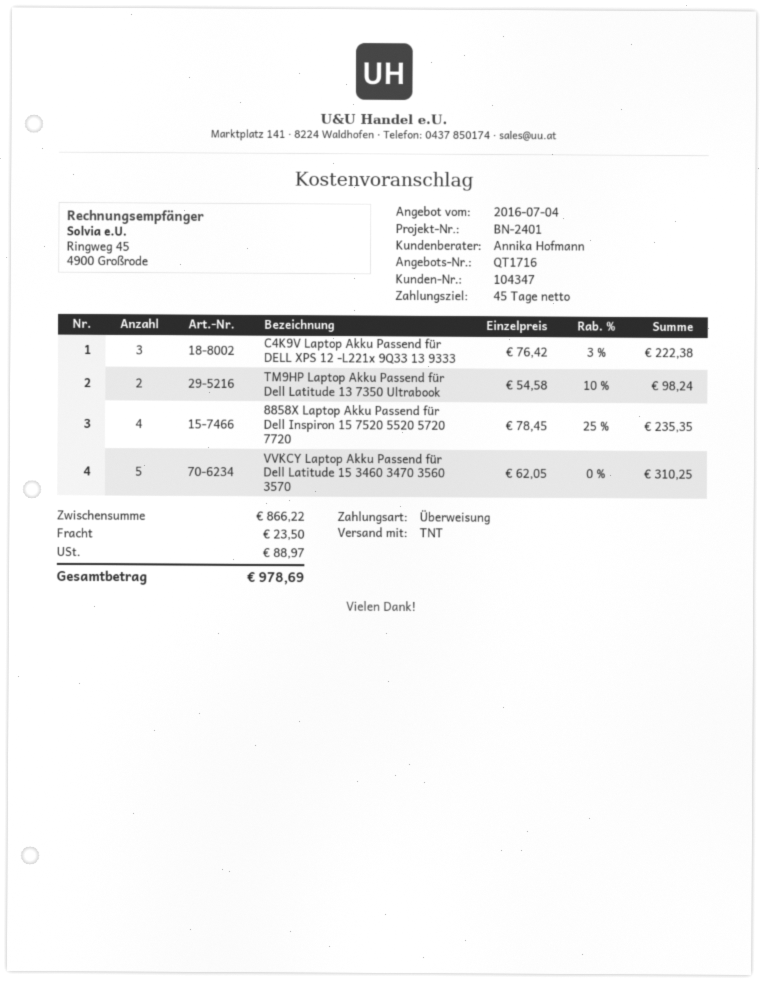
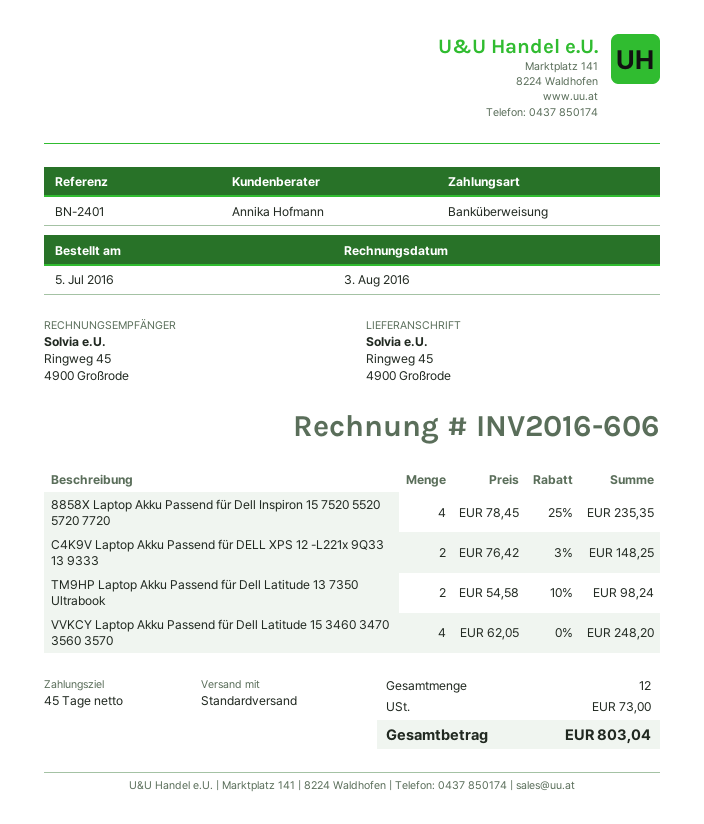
shipping method: TNT -> standard
C4K9V Laptop Akku Passend für DELL XPS 12 -L221x 9Q33 13 9333: 3 x 76.42 - 3% = 222.38 -> 2 x 76.42 - 3% = 148.25
VVKCY Laptop Akku Passend für Dell Latitude 15 3460 3470 3560 3570: 5 x 62.05 = 310.25 -> 4 x 62.05 = 248.20
shipping: 23.50 -> none
tax: 88.97 -> 73.00
total: 978.69 -> 803.04

